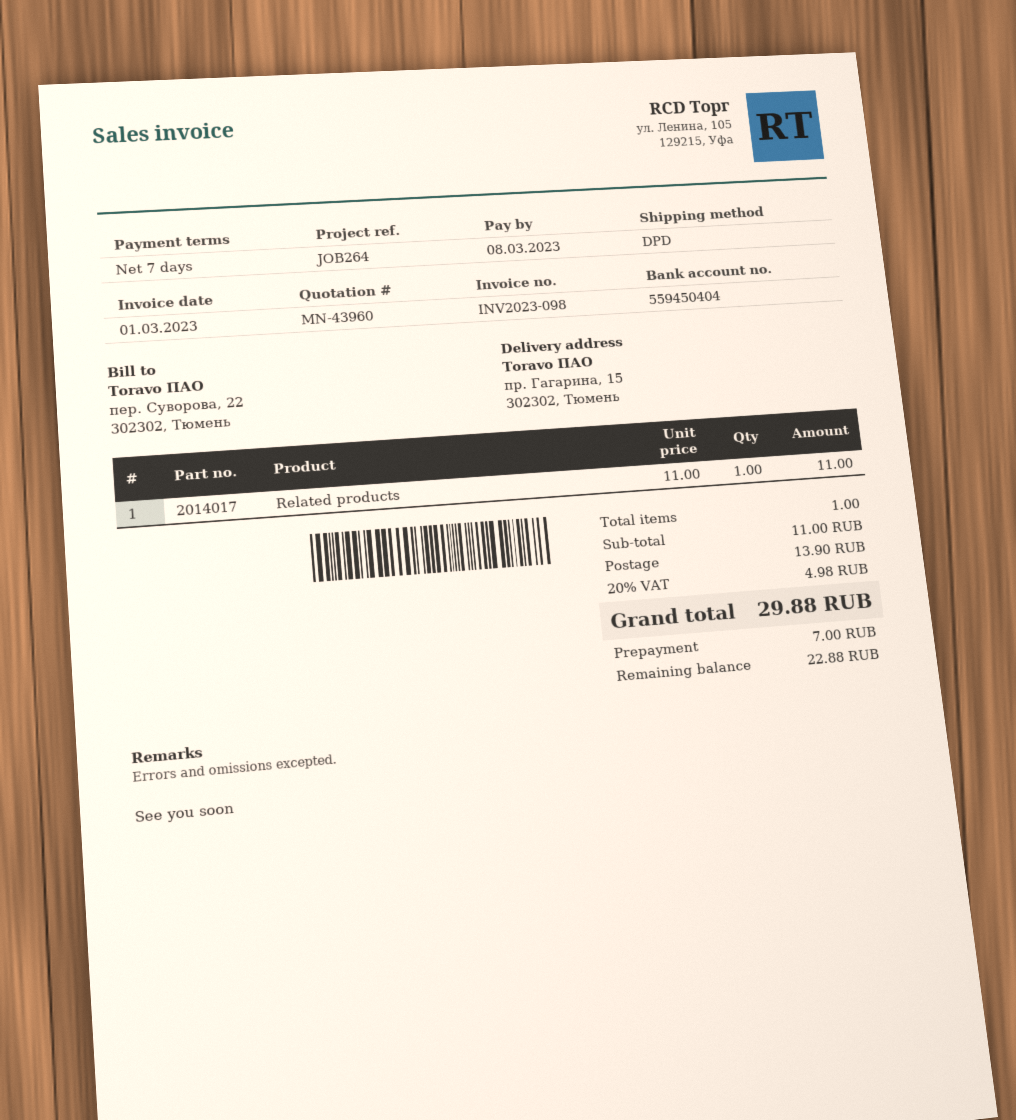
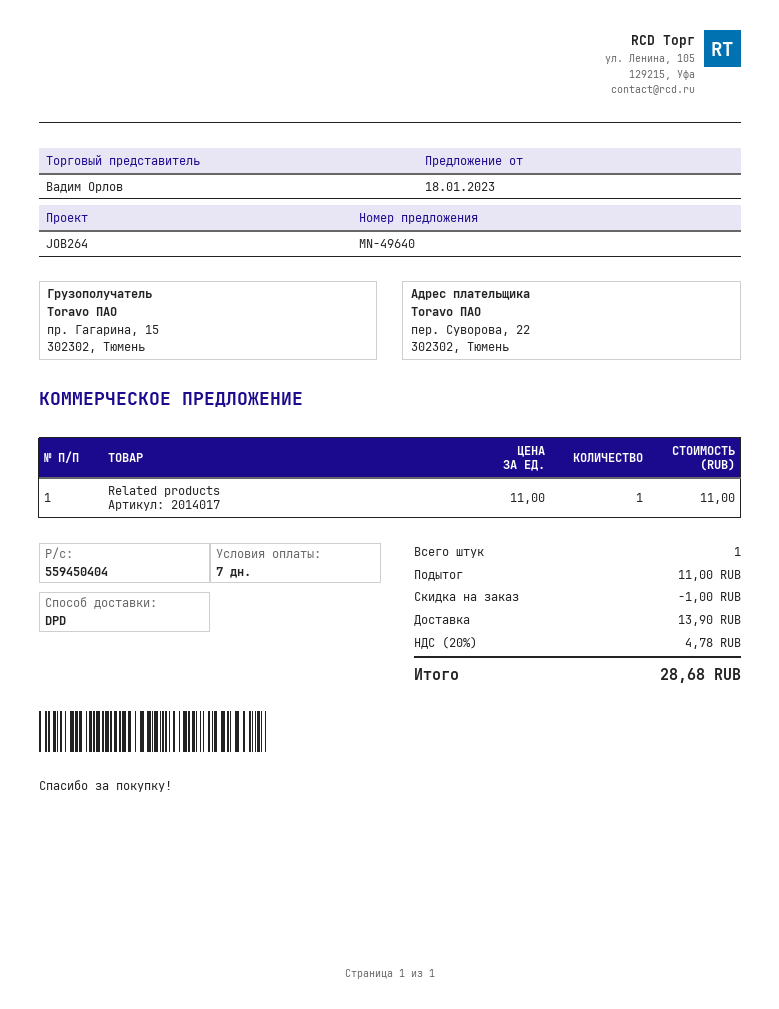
quote number: MN-43960 -> MN-49640
discount: none -> 1.00
tax: 20% = 4.98 -> 20% = 4.78
total: 29.88 -> 28.68

